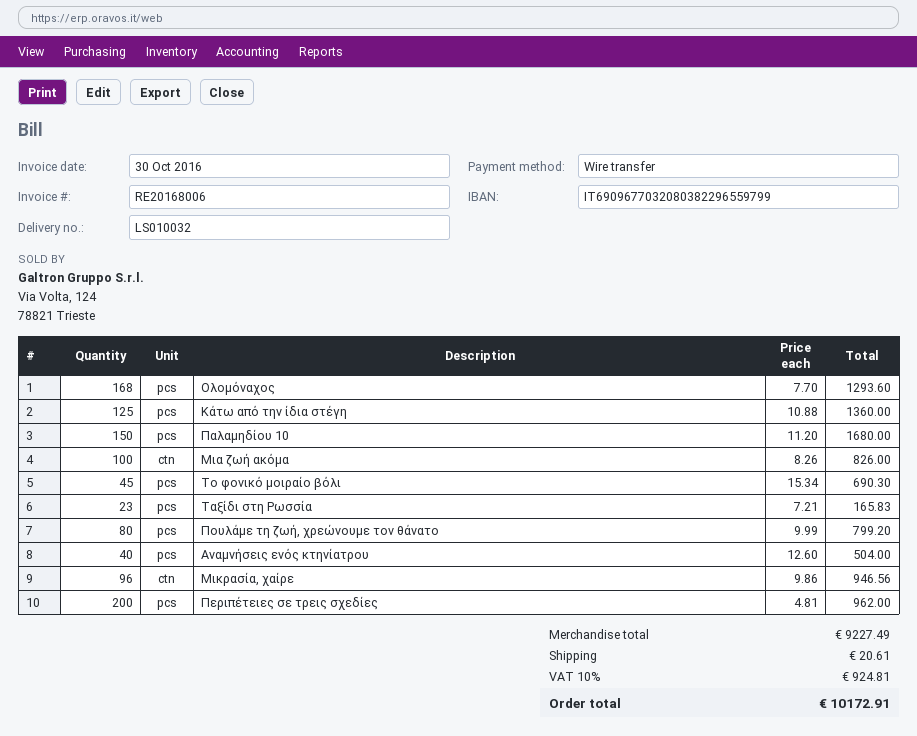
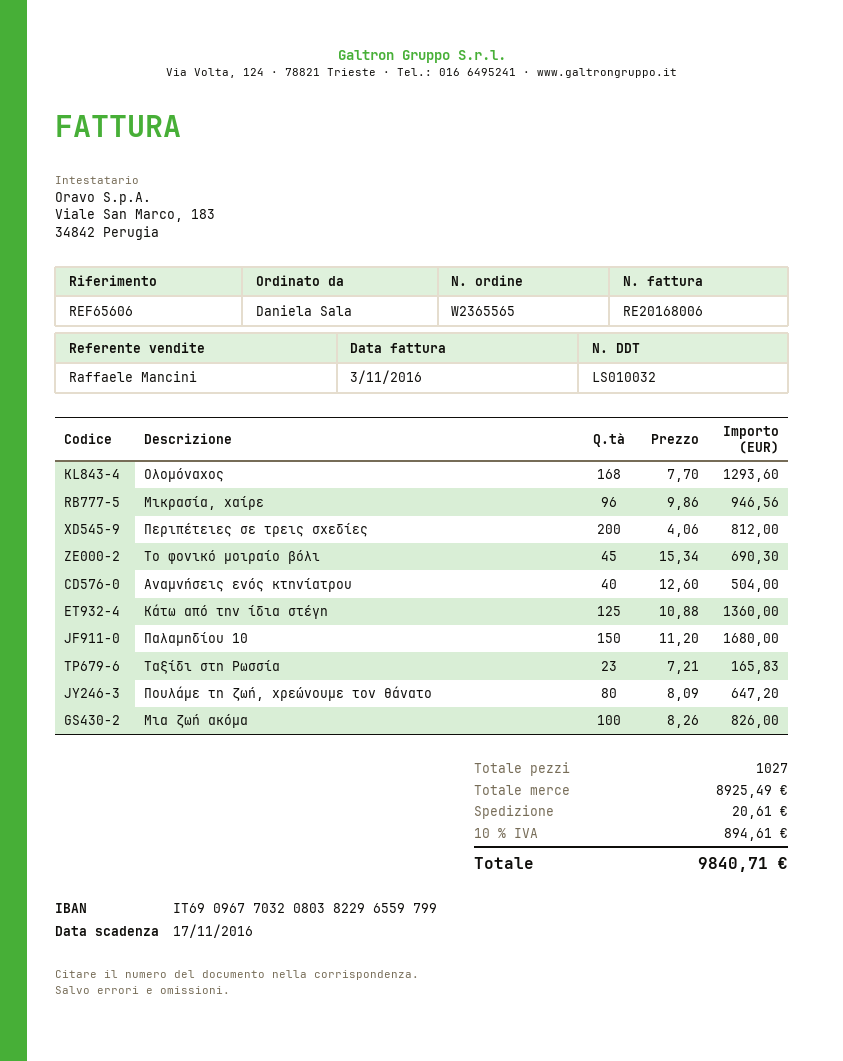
invoice date: 2016-10-30 -> 2016-11-03
Πουλάμε τη ζωή, χρεώνουμε τον θάνατο: 80 x 9.99 = 799.20 -> 80 x 8.09 = 647.20
Περιπέτειες σε τρεις σχεδίες: 200 x 4.81 = 962.00 -> 200 x 4.06 = 812.00
subtotal: 9227.49 -> 8925.49
tax: 10% = 924.81 -> 10% = 894.61
total: 10172.91 -> 9840.71

